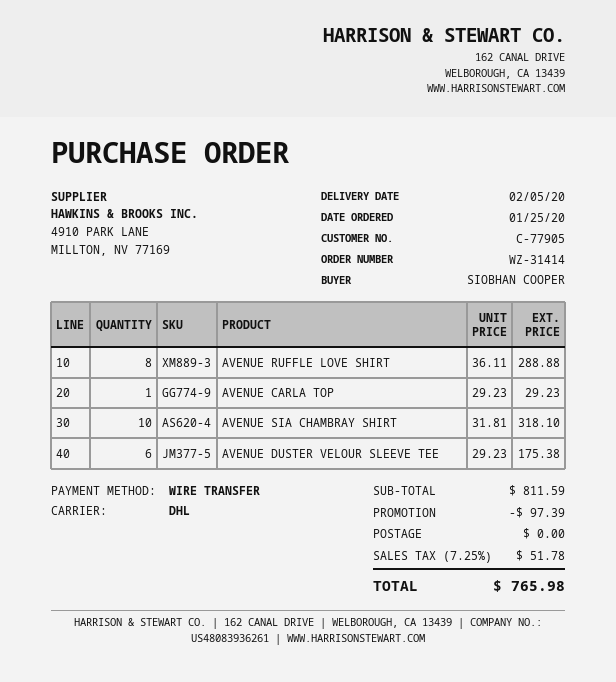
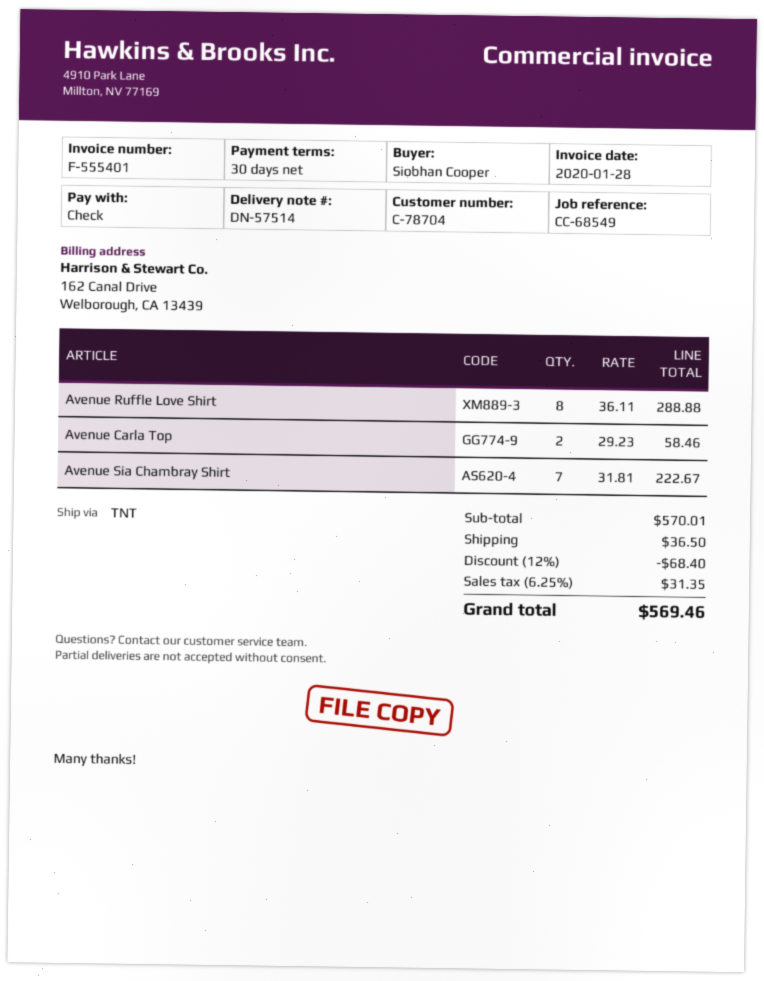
customer number: C-77905 -> C-78704
payment method: bank transfer -> cheque
shipping method: DHL -> TNT
AVENUE CARLA TOP: 1 x 29.23 = 29.23 -> 2 x 29.23 = 58.46
AVENUE SIA CHAMBRAY SHIRT: 10 x 31.81 = 318.10 -> 7 x 31.81 = 222.67
AVENUE DUSTER VELOUR SLEEVE TEE: 6 x 29.23 = 175.38 -> none
subtotal: 811.59 -> 570.01
discount: 97.39 -> 68.40
shipping: 0.00 -> 36.50
tax: 7.25% = 51.78 -> 6.25% = 31.35
total: 765.98 -> 569.46

